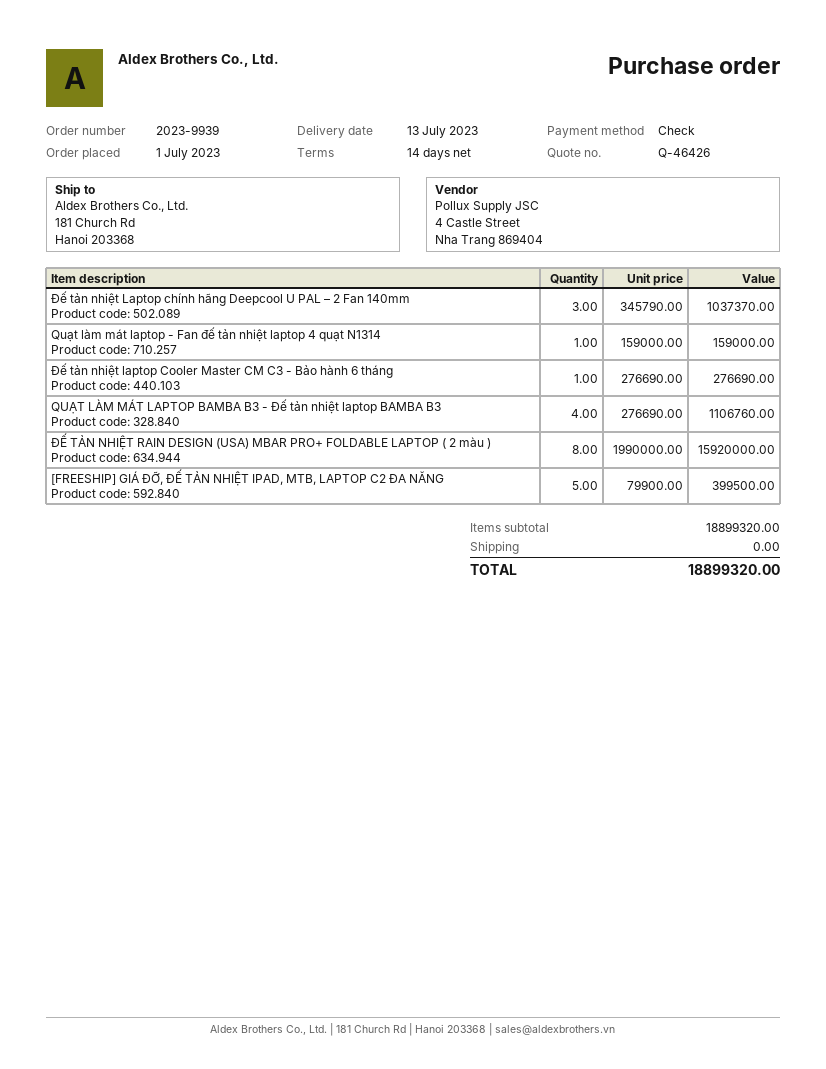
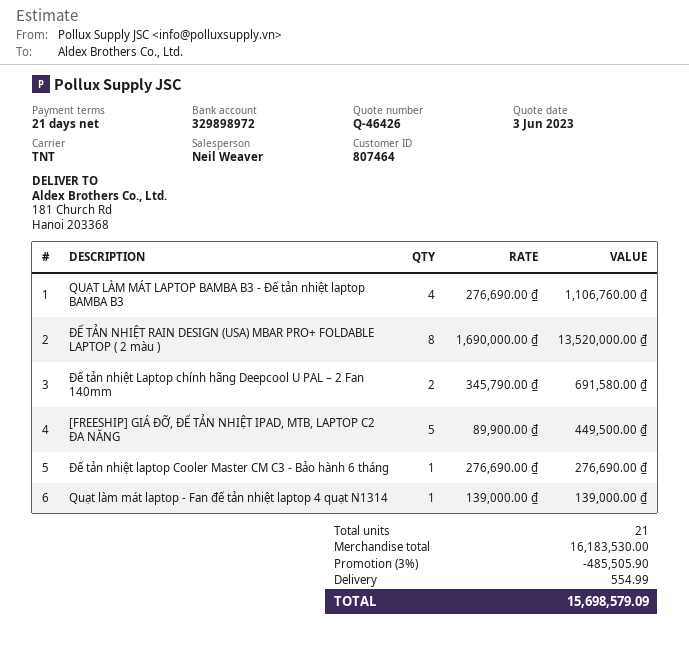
payment terms: 14 days -> 21 days
Đế tản nhiệt Laptop chính hãng Deepcool U PAL – 2 Fan 140mm: 3 x 345790.00 = 1037370.00 -> 2 x 345790.00 = 691580.00
Quạt làm mát laptop - Fan đế tản nhiệt laptop 4 quạt N1314: 1 x 159000.00 = 159000.00 -> 1 x 139000.00 = 139000.00
ĐẾ TẢN NHIỆT RAIN DESIGN (USA) MBAR PRO+ FOLDABLE LAPTOP ( 2 màu ): 8 x 1990000.00 = 15920000.00 -> 8 x 1690000.00 = 13520000.00
[FREESHIP] GIÁ ĐỠ, ĐẾ TẢN NHIỆT IPAD, MTB, LAPTOP C2 ĐA NĂNG: 5 x 79900.00 = 399500.00 -> 5 x 89900.00 = 449500.00
subtotal: 18899320.00 -> 16183530.00
discount: none -> 3% = 485505.90
shipping: 0.00 -> 554.99
total: 18899320.00 -> 15698579.09

